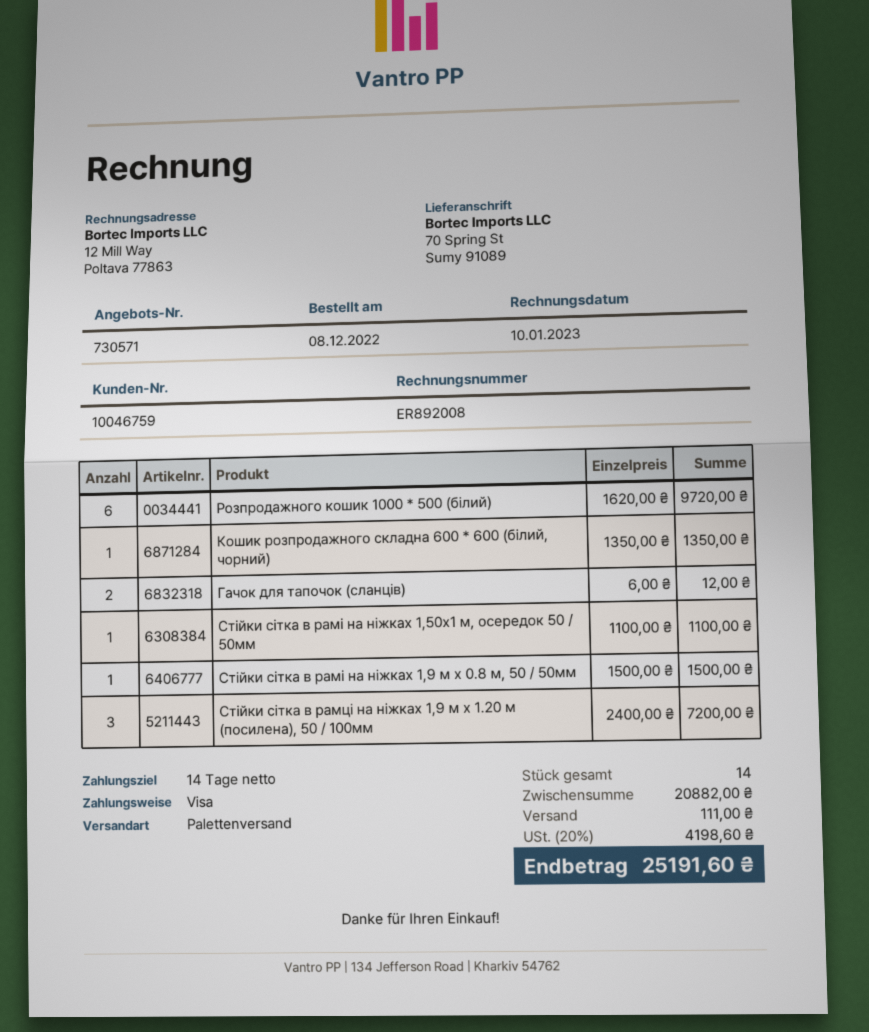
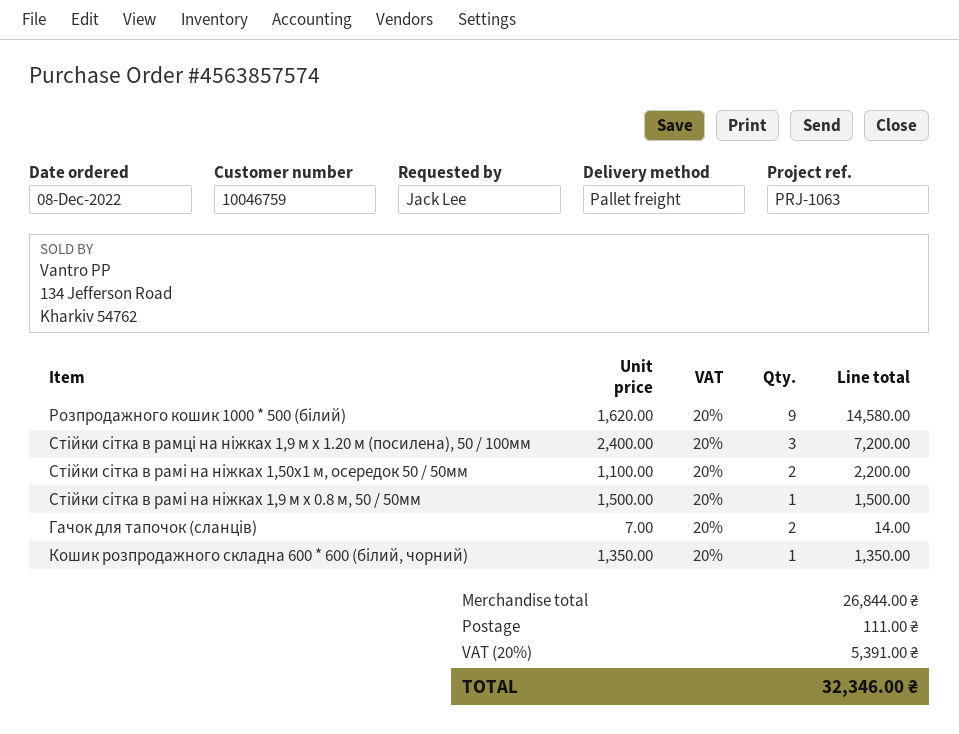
Розпродажного кошик 1000 * 500 (білий): 6 x 1620.00 = 9720.00 -> 9 x 1620.00 = 14580.00
Гачок для тапочок (сланців): 2 x 6.00 = 12.00 -> 2 x 7.00 = 14.00
Стійки сітка в рамі на ніжках 1,50х1 м, осередок 50 / 50мм: 1 x 1100.00 = 1100.00 -> 2 x 1100.00 = 2200.00
subtotal: 20882.00 -> 26844.00
tax: 20% = 4198.60 -> 20% = 5391.00
total: 25191.60 -> 32346.00

